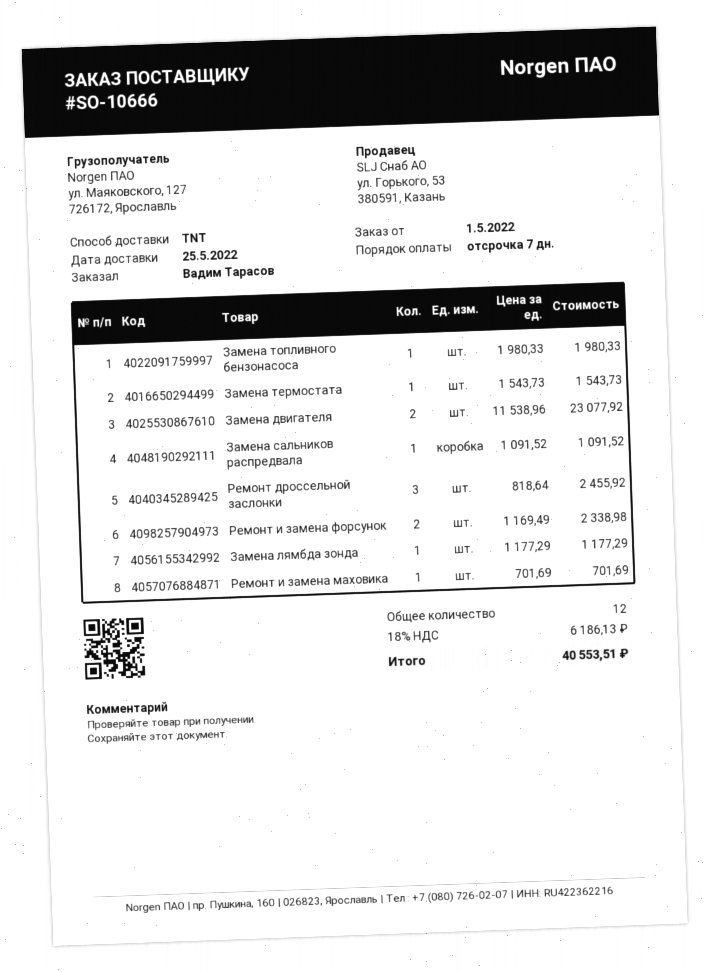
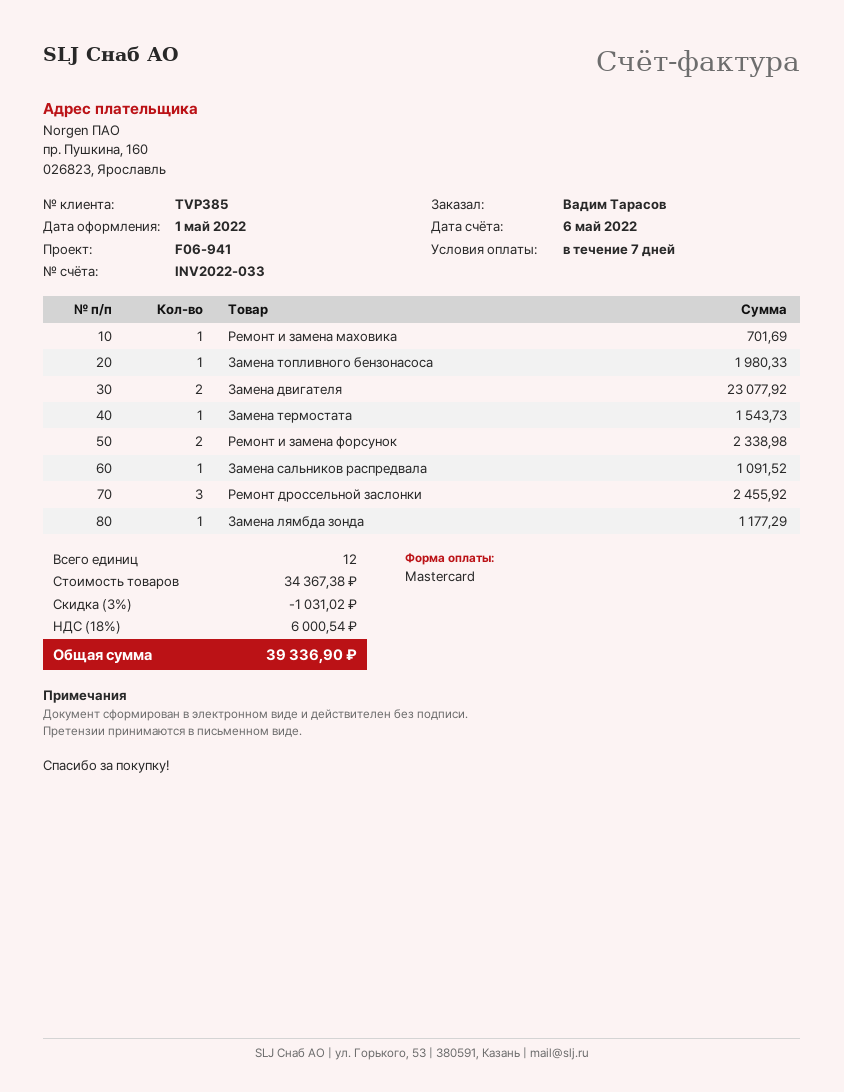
discount: none -> 3% = 1031.02
tax: 18% = 6186.13 -> 18% = 6000.54
total: 40553.51 -> 39336.90

